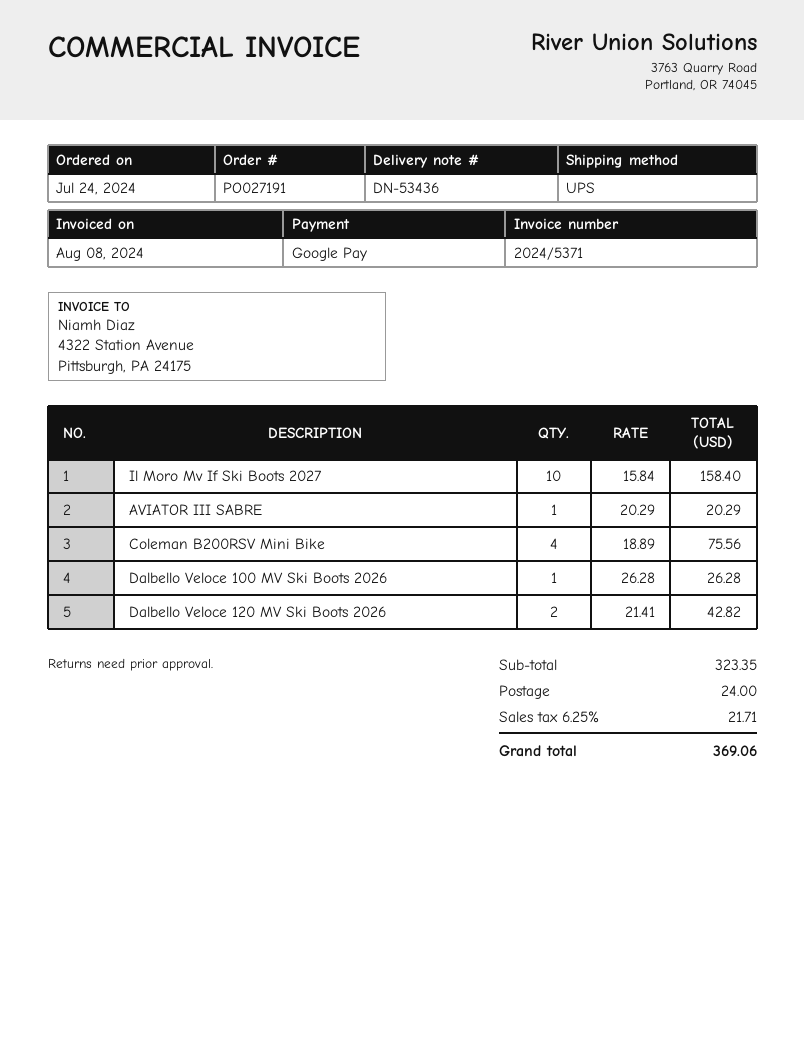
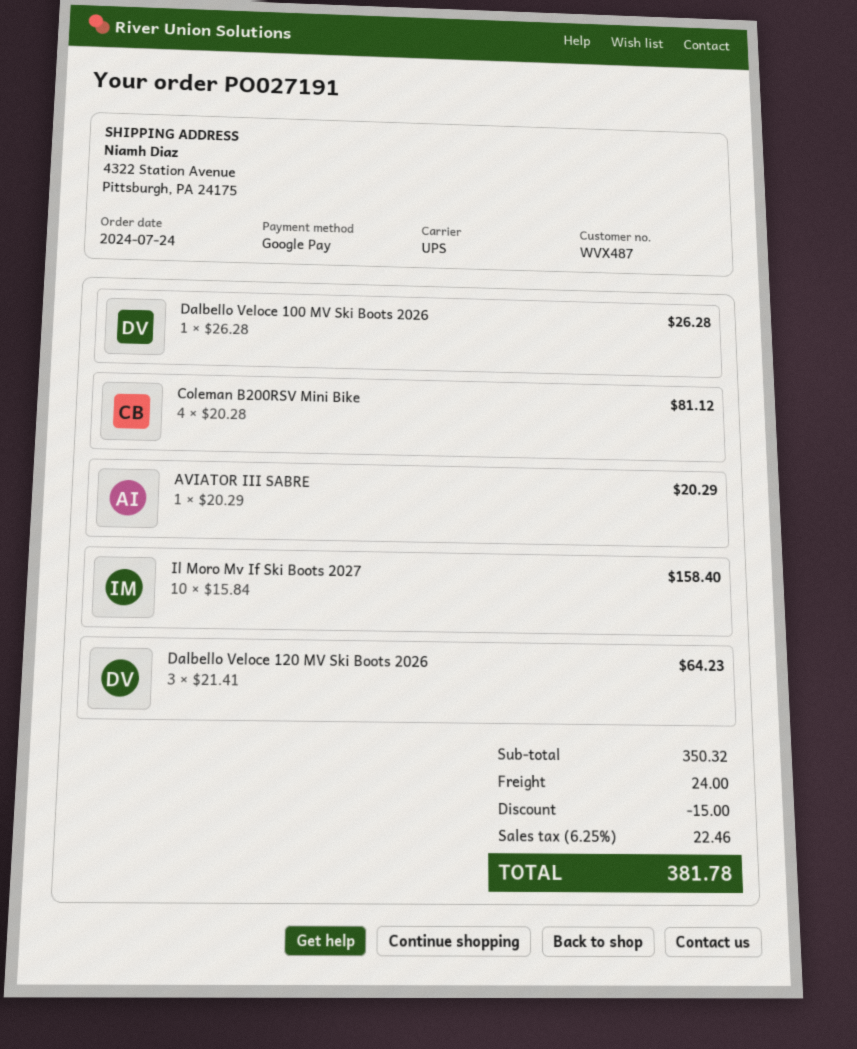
Coleman B200RSV Mini Bike: 4 x 18.89 = 75.56 -> 4 x 20.28 = 81.12
Dalbello Veloce 120 MV Ski Boots 2026: 2 x 21.41 = 42.82 -> 3 x 21.41 = 64.23
subtotal: 323.35 -> 350.32
discount: none -> 15.00
tax: 6.25% = 21.71 -> 6.25% = 22.46
total: 369.06 -> 381.78

